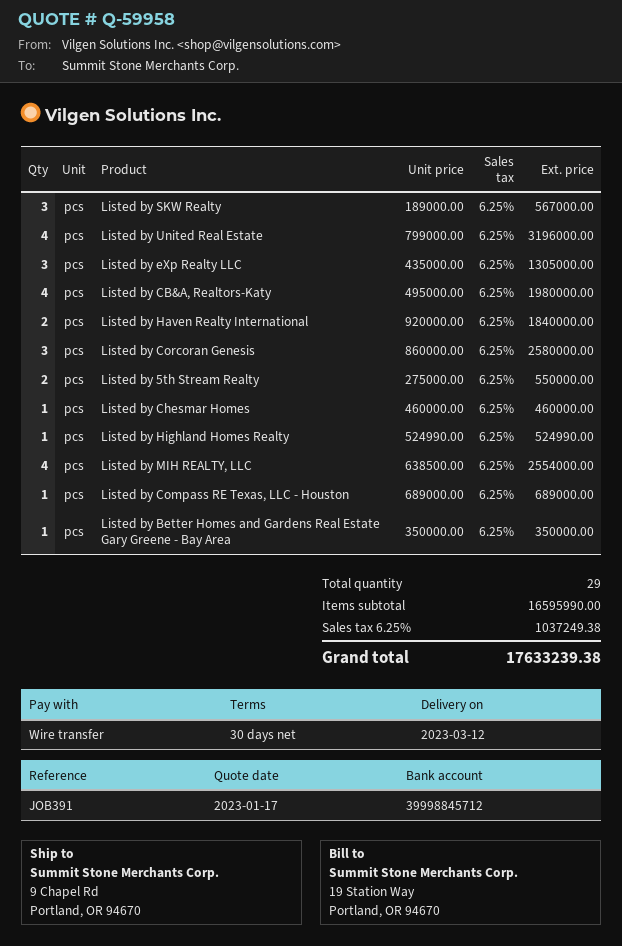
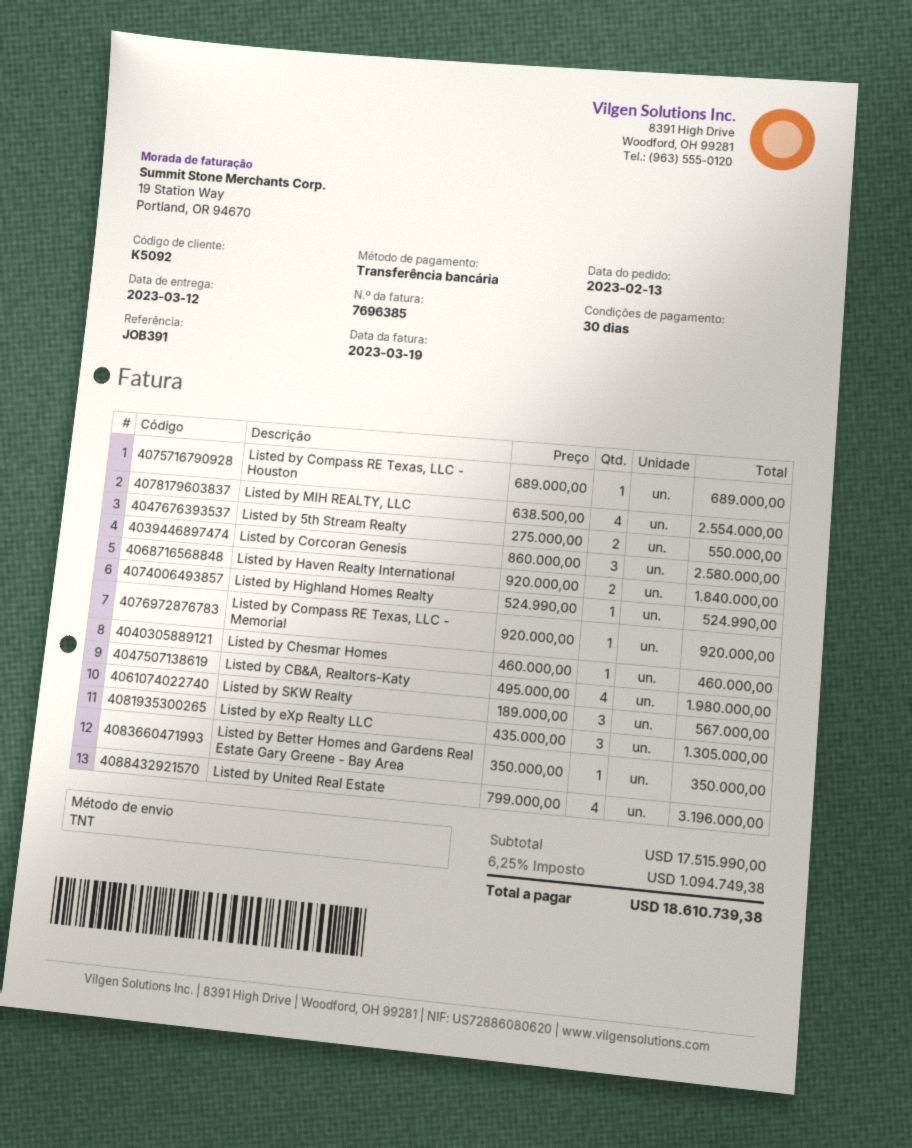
Listed by Compass RE Texas, LLC - Memorial: none -> 1 x 920000.00 = 920000.00
subtotal: 16595990.00 -> 17515990.00
tax: 6.25% = 1037249.38 -> 6.25% = 1094749.38
total: 17633239.38 -> 18610739.38

